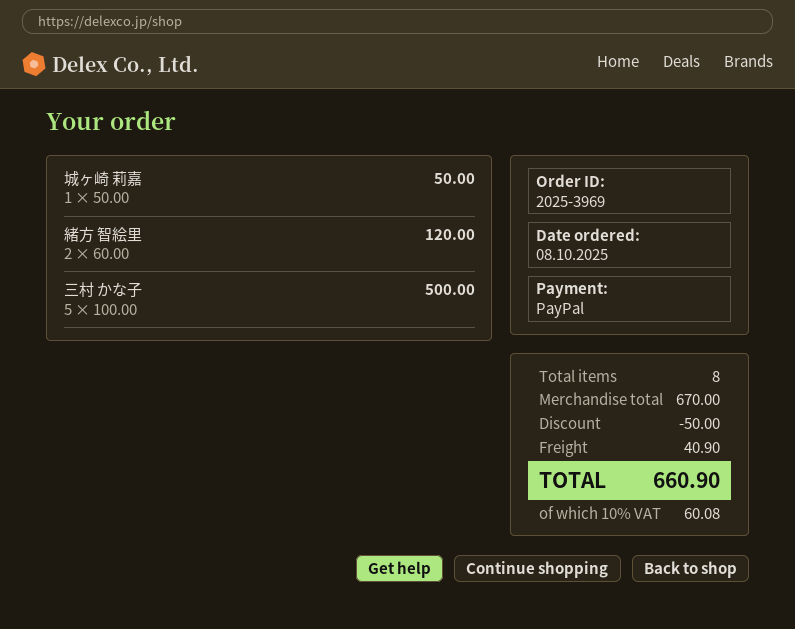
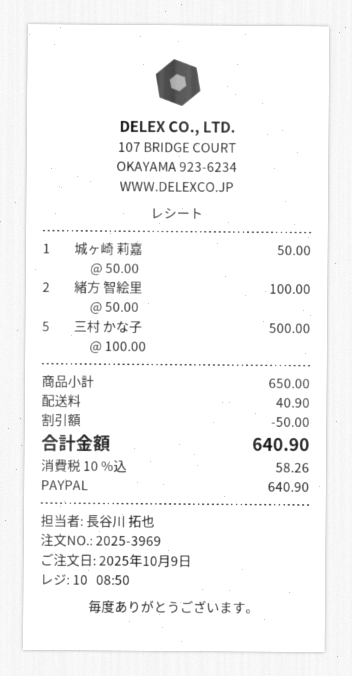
order date: 2025-10-08 -> 2025-10-09
緒方 智絵里: 2 x 60.00 = 120.00 -> 2 x 50.00 = 100.00
subtotal: 670.00 -> 650.00
tax: 10% = 60.08 -> 10% = 58.26
total: 660.90 -> 640.90

